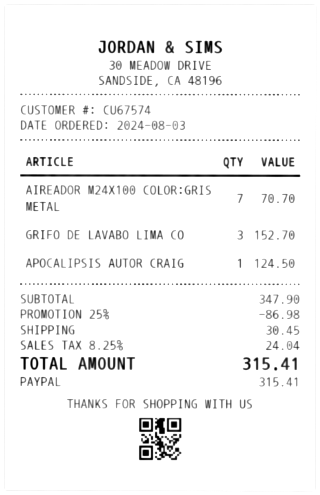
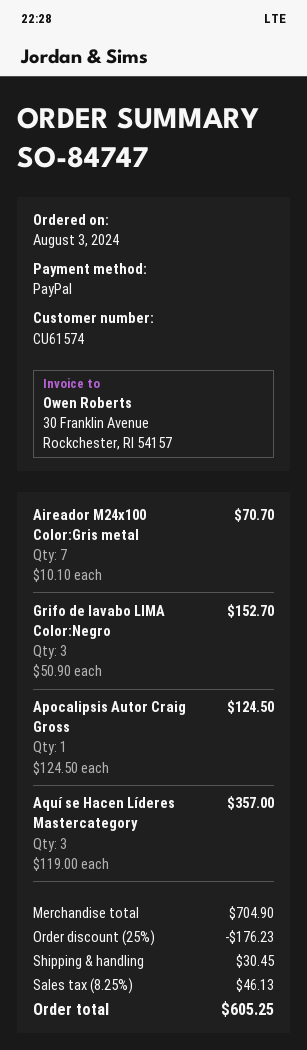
customer number: CU67574 -> CU61574
Aquí se Hacen Líderes Mastercategory: none -> 3 for 357.00
subtotal: 347.90 -> 704.90
discount: 25% = 86.98 -> 25% = 176.23
tax: 8.25% = 24.04 -> 8.25% = 46.13
total: 315.41 -> 605.25

